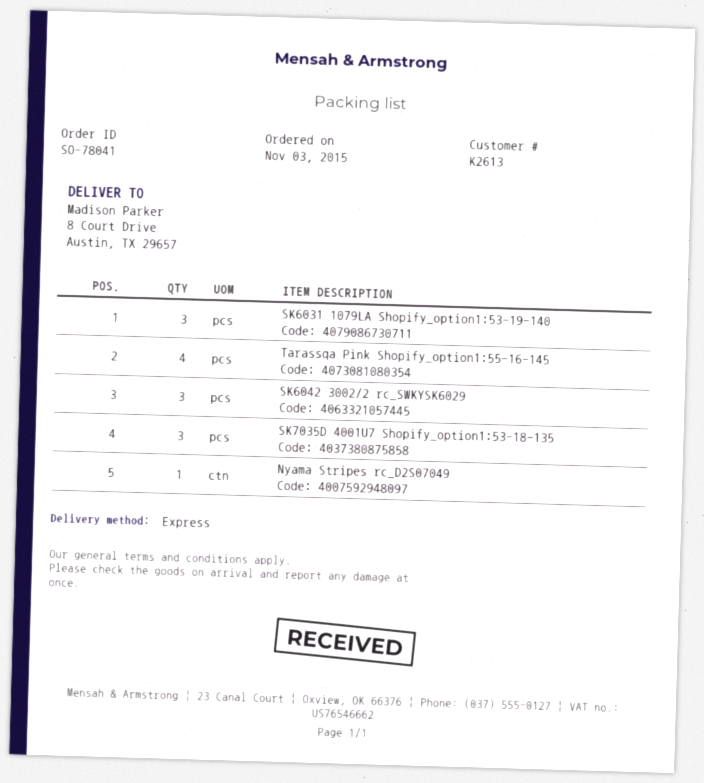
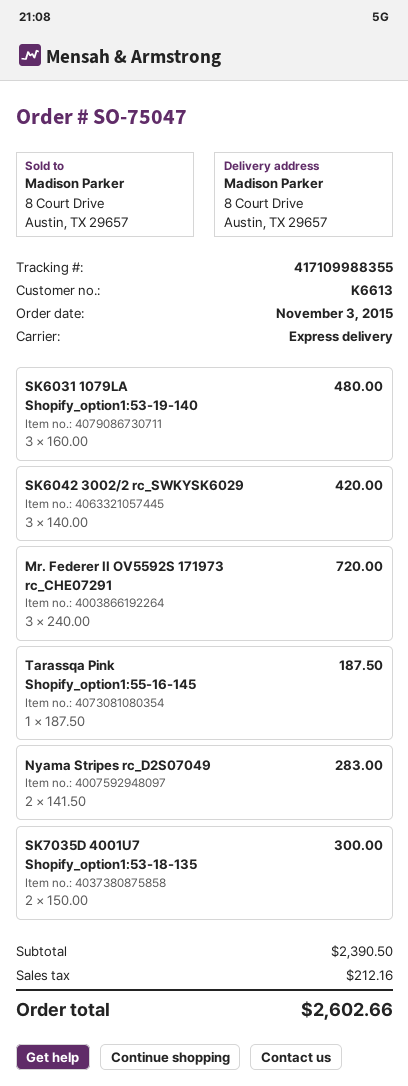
order number: SO-78041 -> SO-75047
customer number: K2613 -> K6613
Tarassqa Pink Shopify_option1:55-16-145: 4 -> 1
SK7035D 4001U7 Shopify_option1:53-18-135: 3 -> 2
Nyama Stripes rc_D2S07049: 1 -> 2
Mr. Federer II OV5592S 171973 rc_CHE07291: none -> 3

